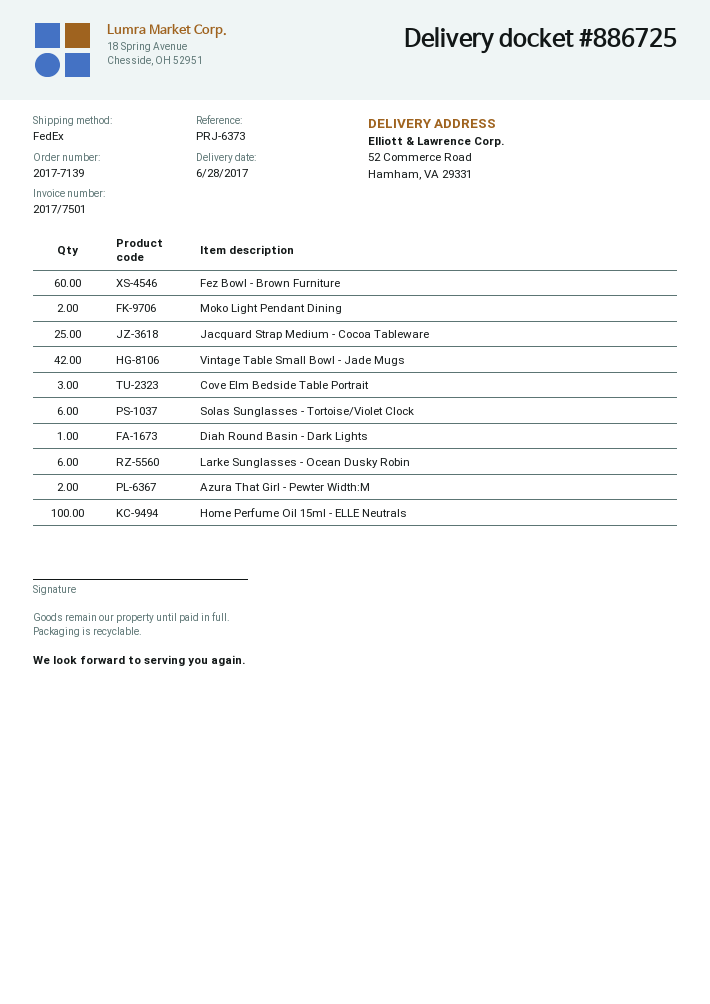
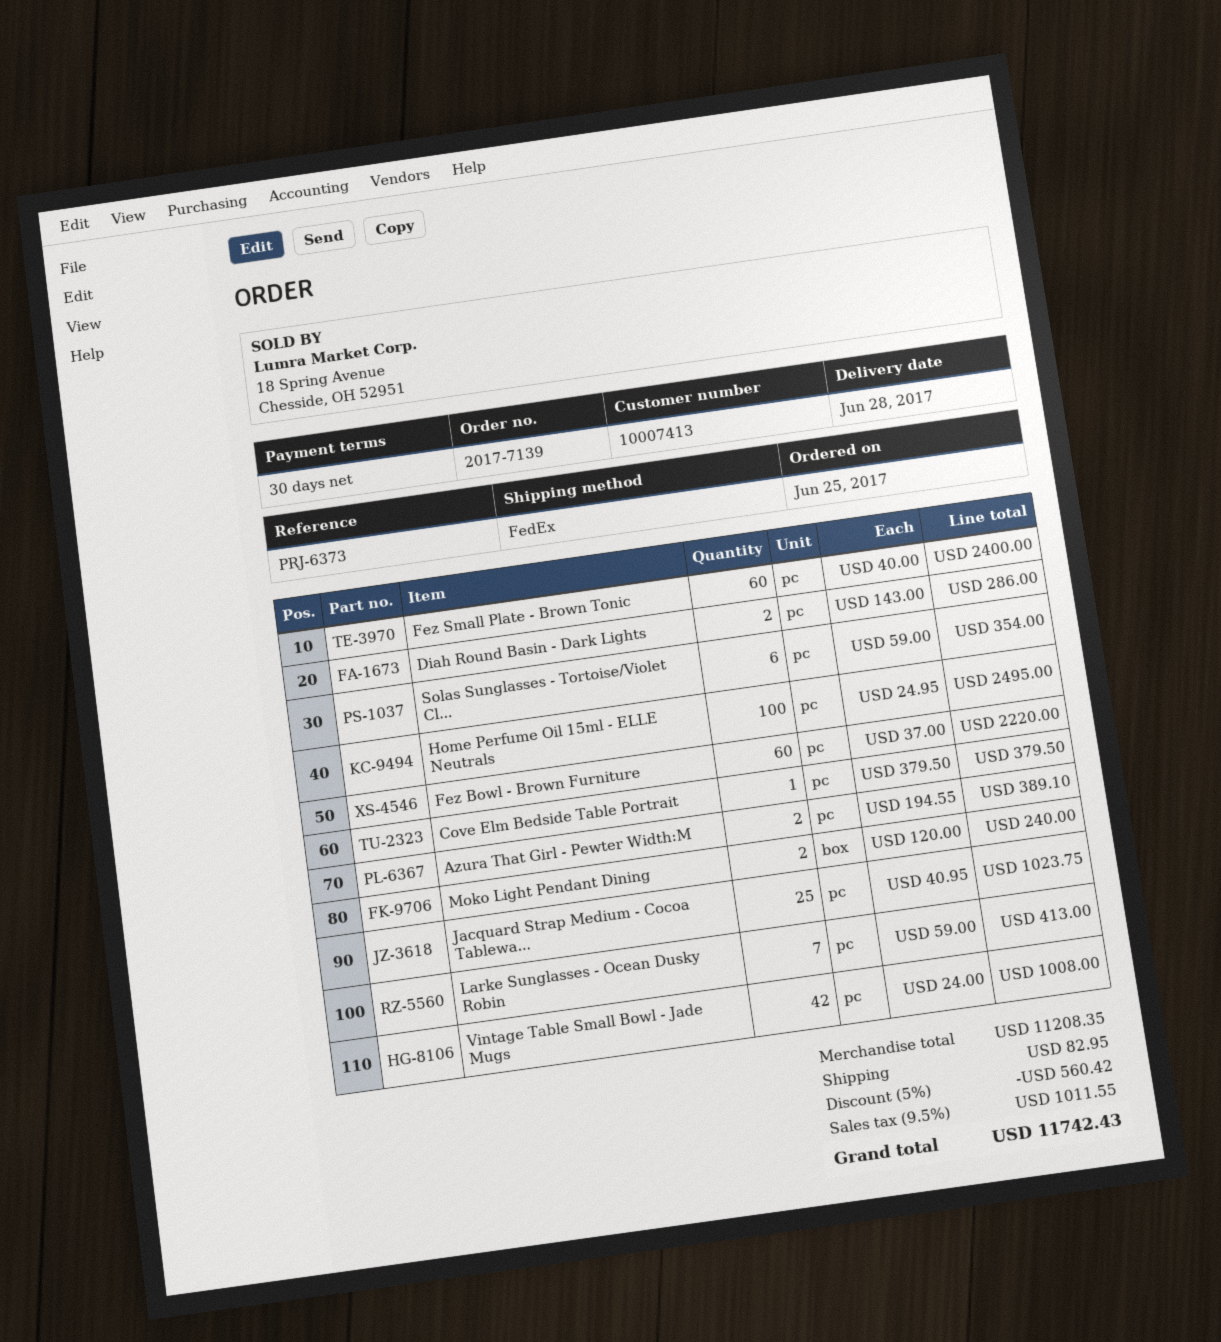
Cove Elm Bedside Table Portrait: 3 -> 1
Diah Round Basin - Dark Lights: 1 -> 2
Larke Sunglasses - Ocean Dusky Robin: 6 -> 7
Fez Small Plate - Brown Tonic: none -> 60

